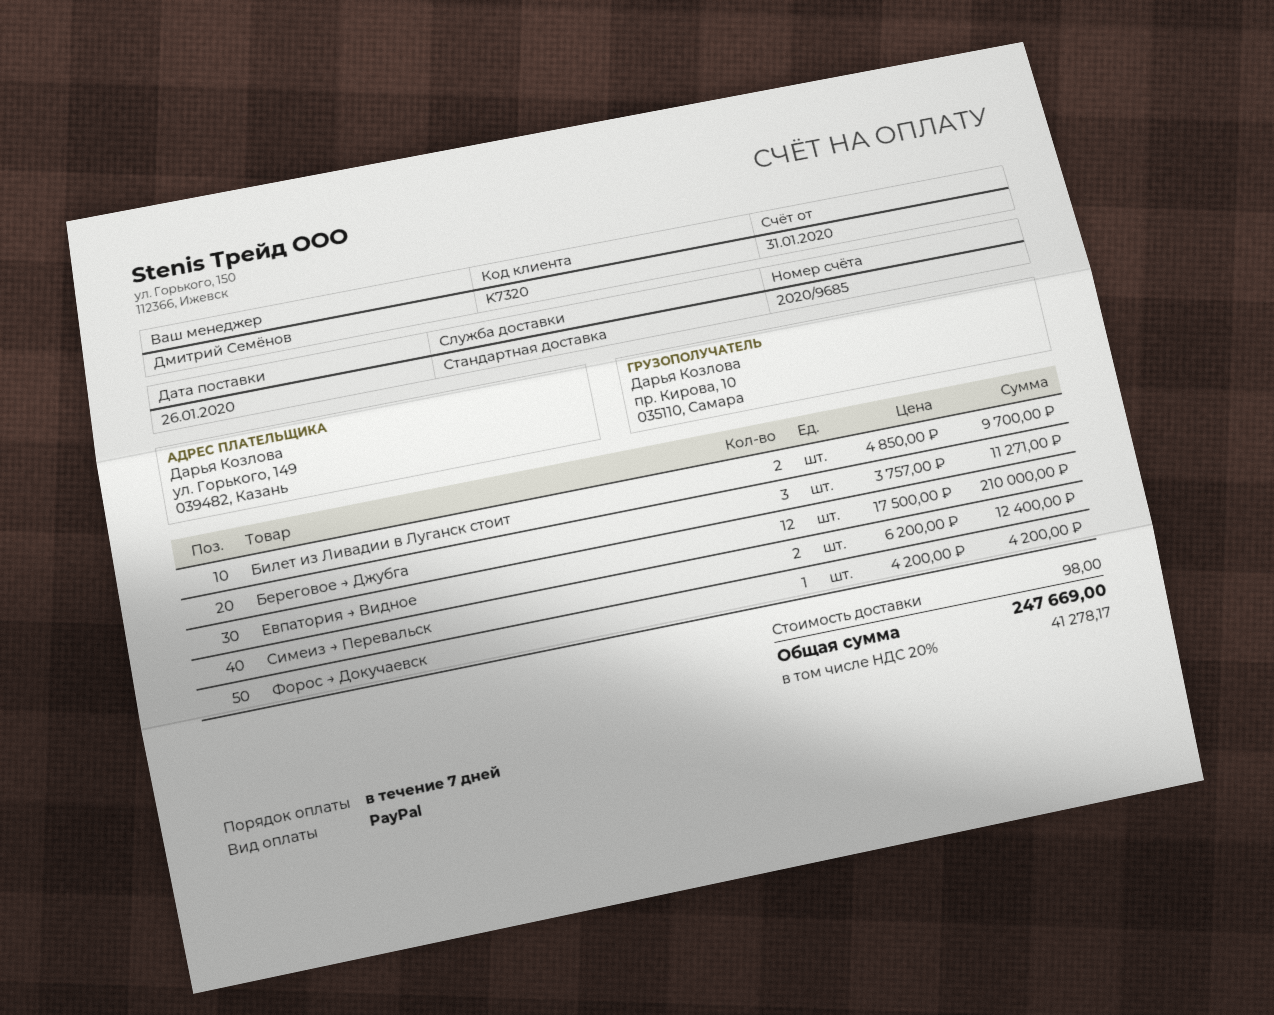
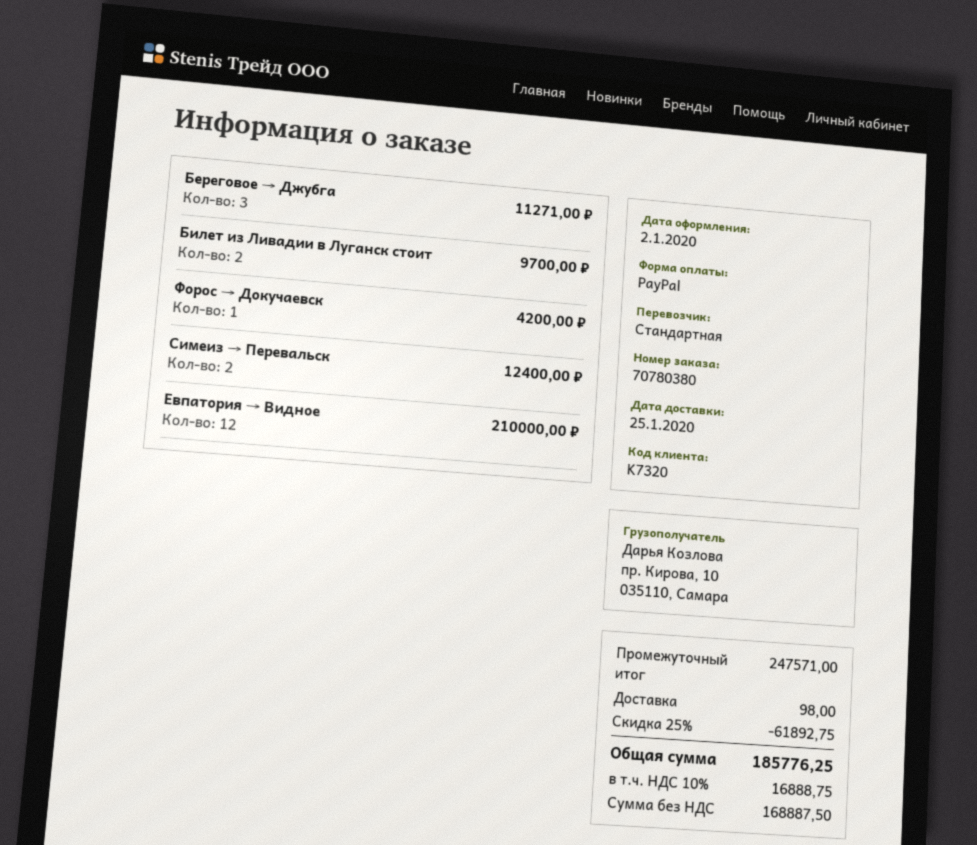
delivery date: 2020-01-26 -> 2020-01-25
discount: none -> 25% = 61892.75
tax: 20% = 41278.17 -> 10% = 16888.75
total: 247669.00 -> 185776.25

